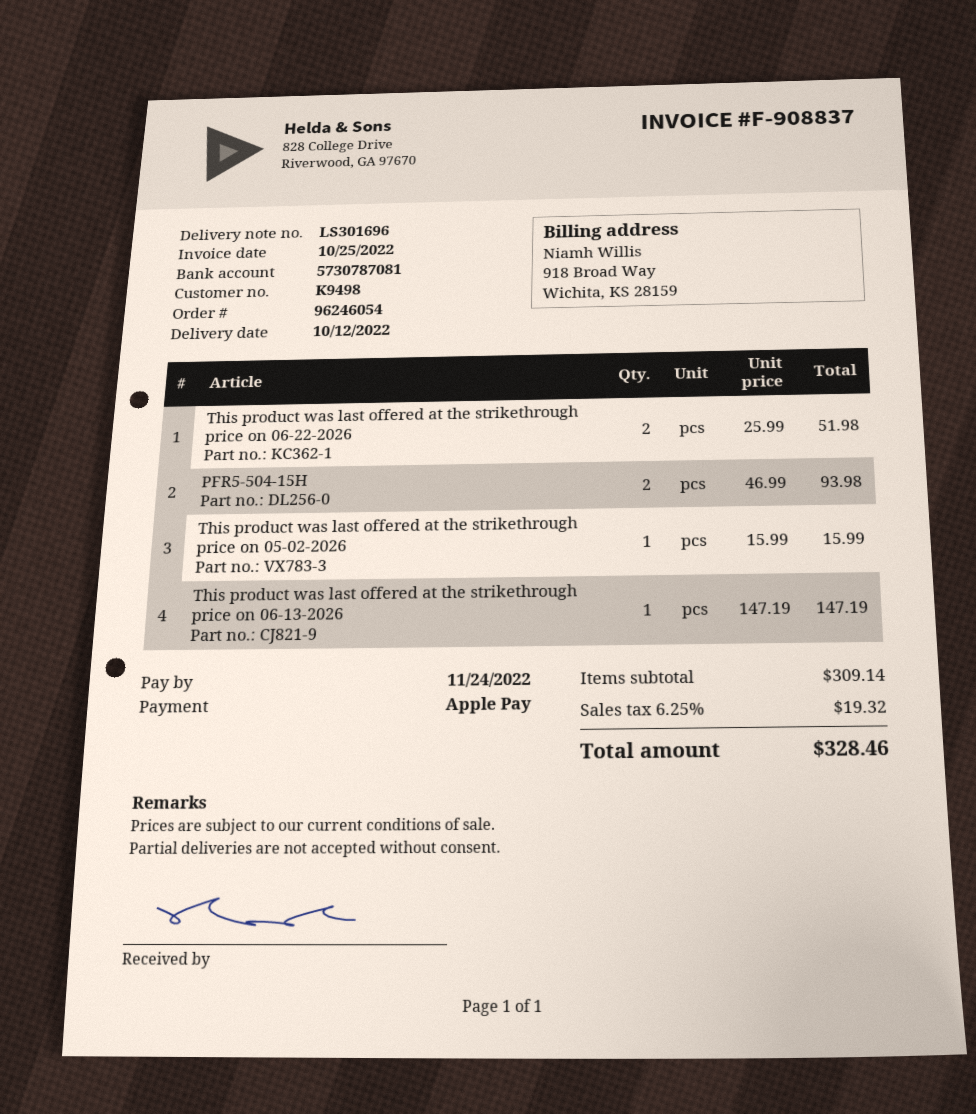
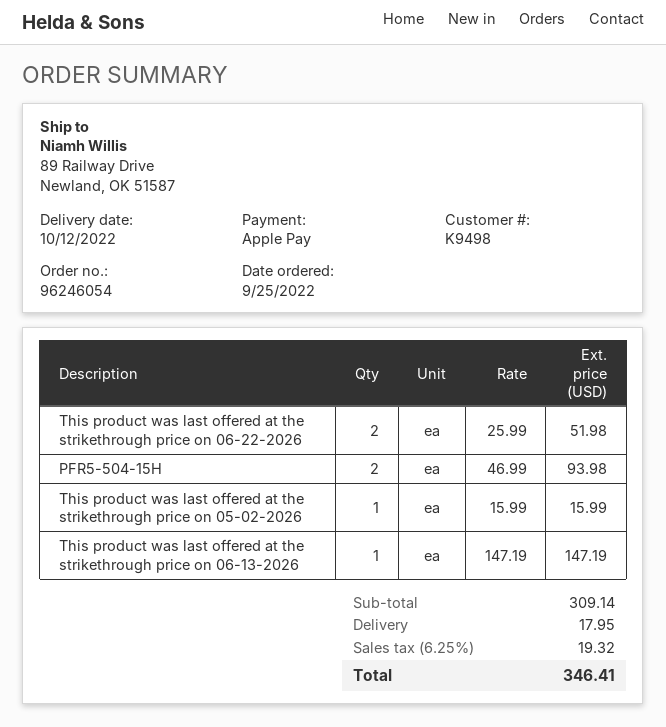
shipping: none -> 17.95
total: 328.46 -> 346.41

